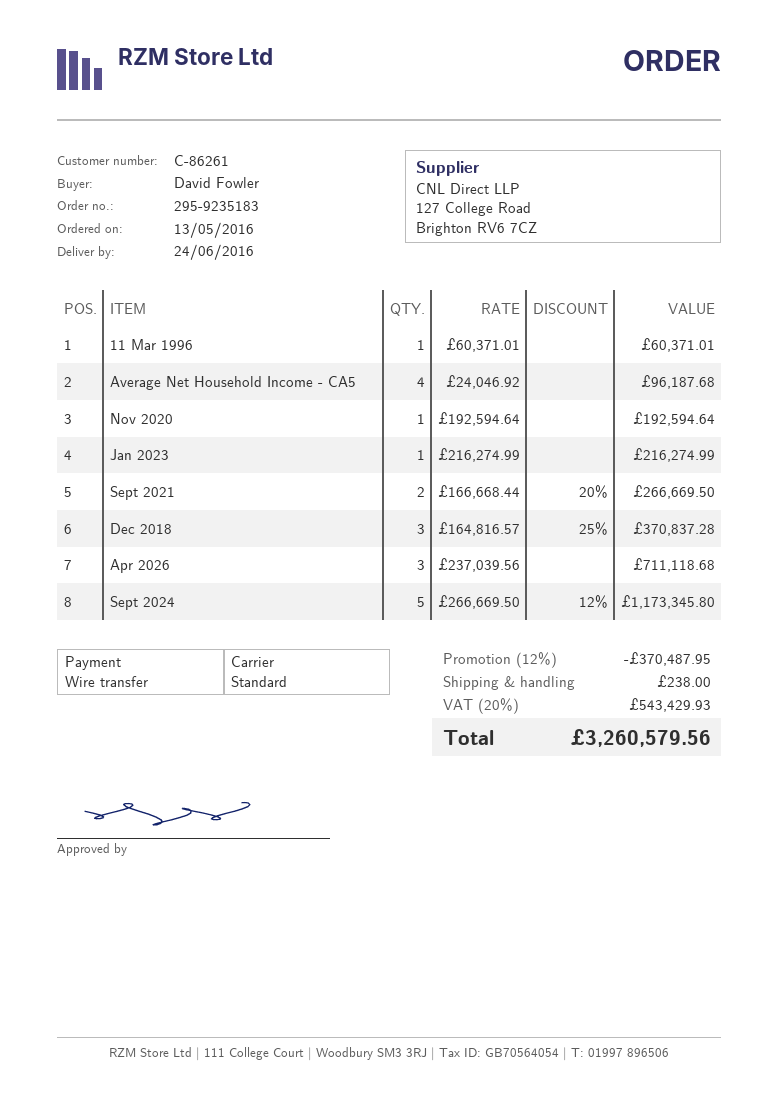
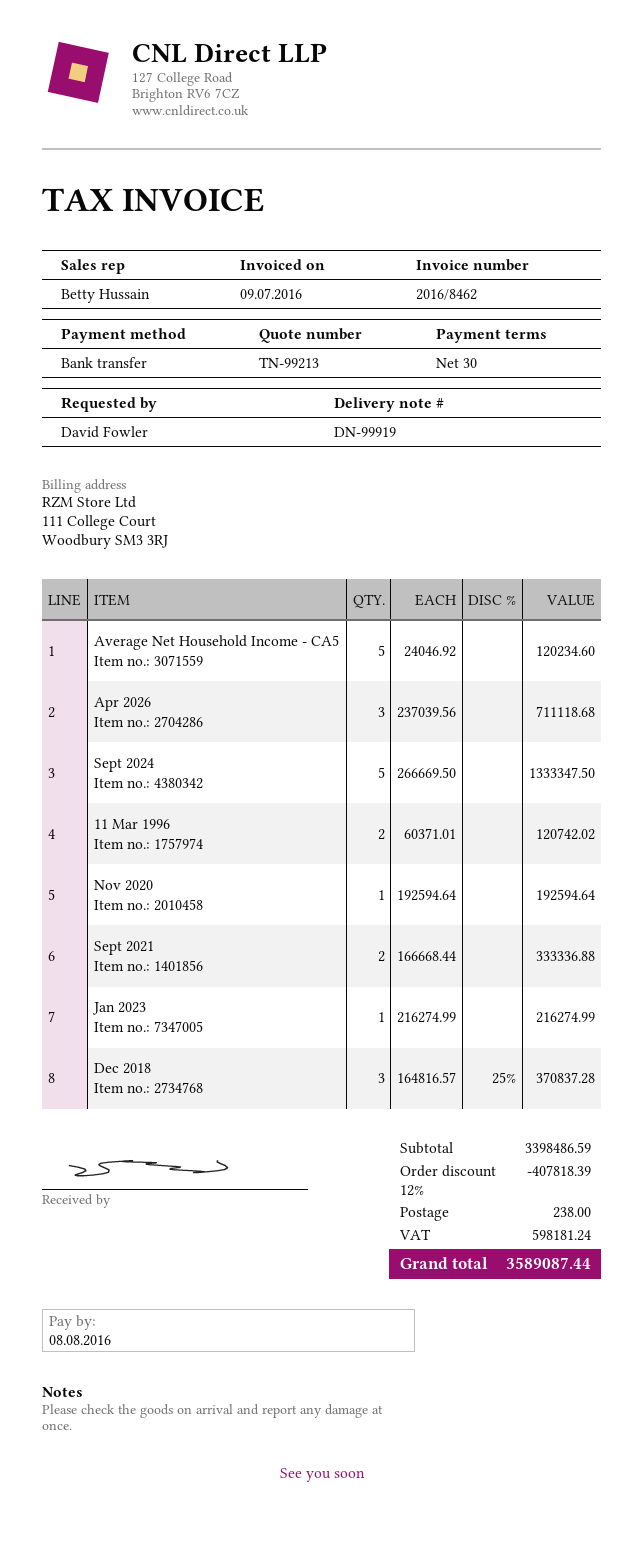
11 Mar 1996: 1 x 60371.01 = 60371.01 -> 2 x 60371.01 = 120742.02
Average Net Household Income - CA5: 4 x 24046.92 = 96187.68 -> 5 x 24046.92 = 120234.60
Sept 2021: 2 x 166668.44 - 20% = 266669.50 -> 2 x 166668.44 = 333336.88
Sept 2024: 5 x 266669.50 - 12% = 1173345.80 -> 5 x 266669.50 = 1333347.50
discount: 12% = 370487.95 -> 12% = 407818.39
tax: 543429.93 -> 598181.24
total: 3260579.56 -> 3589087.44

